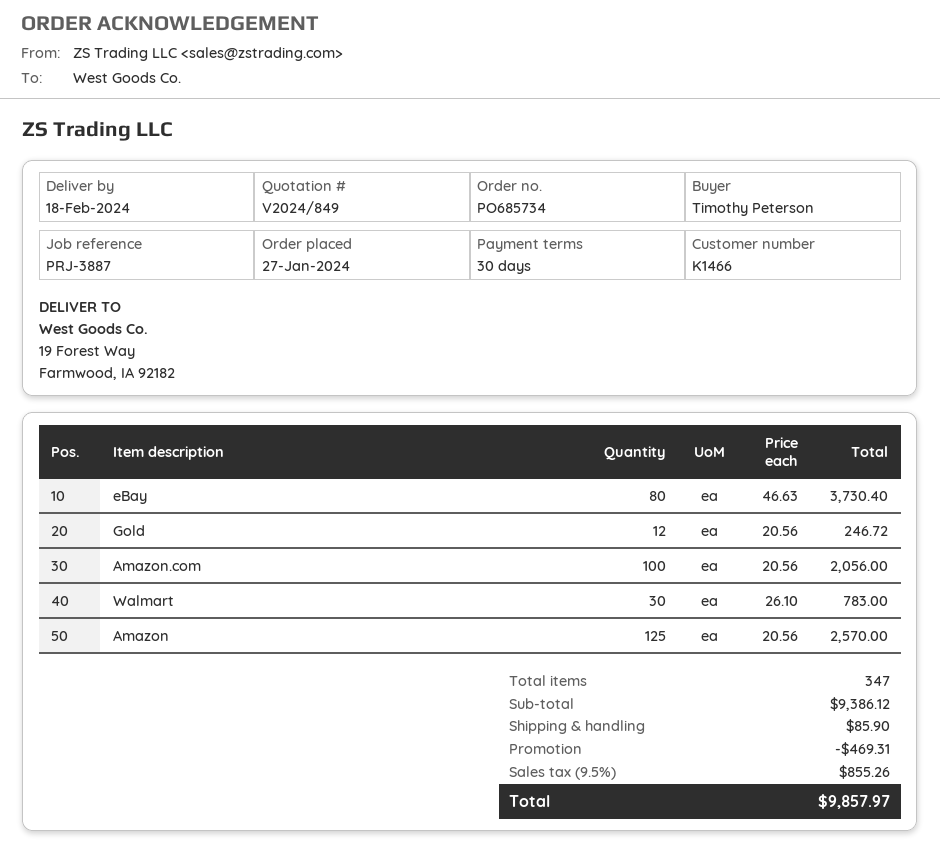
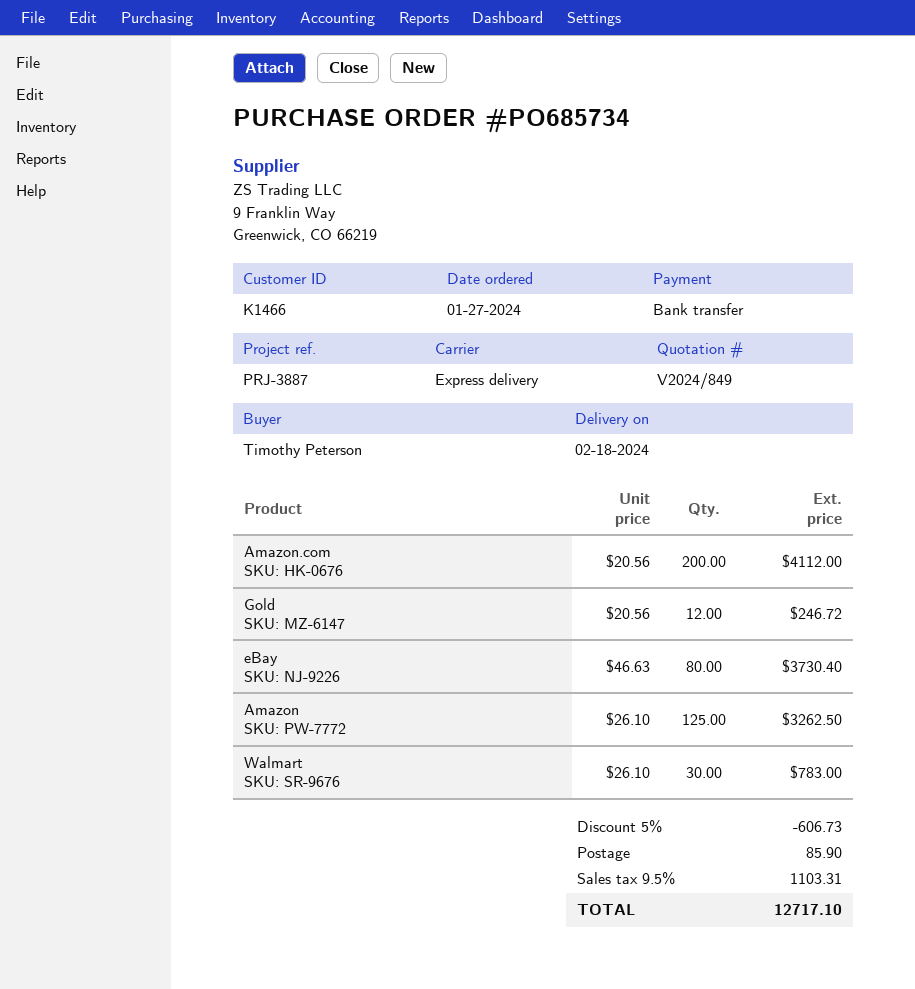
Amazon.com: 100 x 20.56 = 2056.00 -> 200 x 20.56 = 4112.00
Amazon: 125 x 20.56 = 2570.00 -> 125 x 26.10 = 3262.50
discount: 469.31 -> 606.73
tax: 9.5% = 855.26 -> 9.5% = 1103.31
total: 9857.97 -> 12717.10

